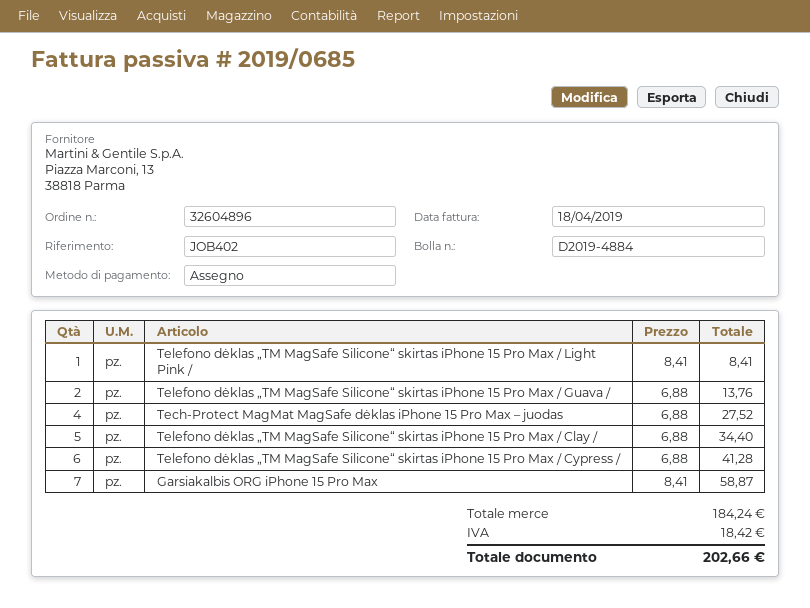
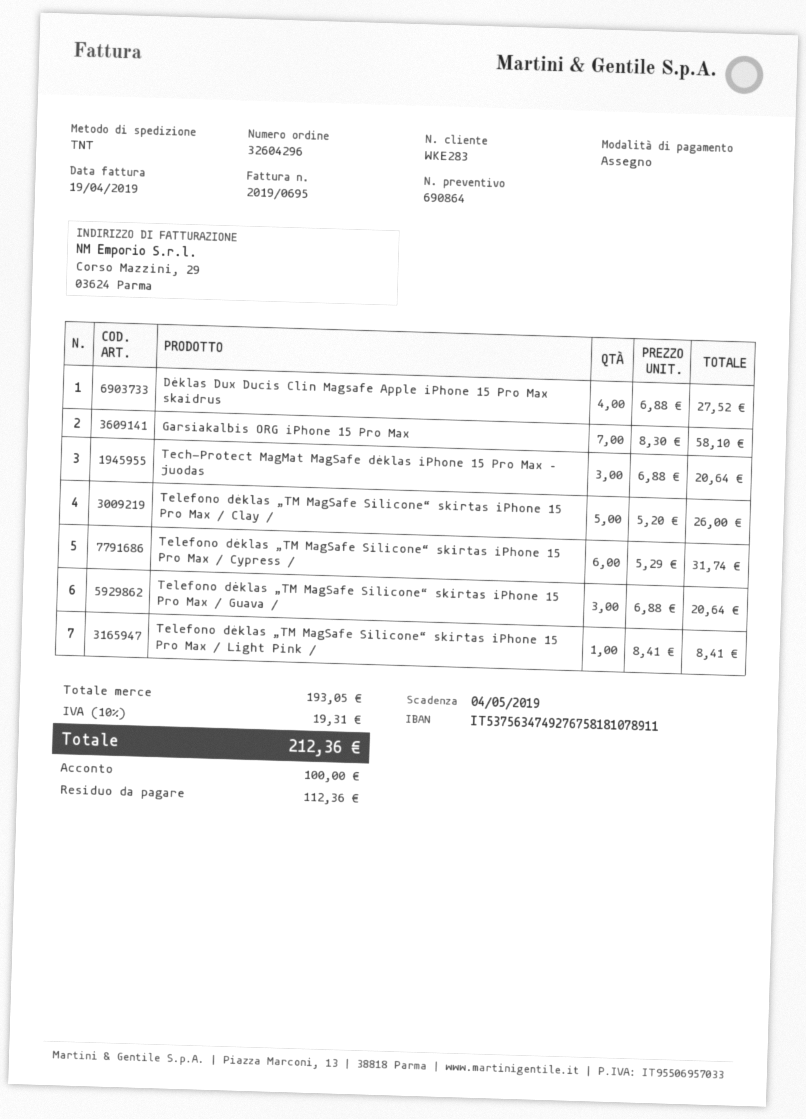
order number: 32604896 -> 32604296
invoice number: 2019/0685 -> 2019/0695
invoice date: 2019-04-18 -> 2019-04-19
Telefono dėklas „TM MagSafe Silicone“ skirtas iPhone 15 Pro Max / Guava /: 2 x 6.88 = 13.76 -> 3 x 6.88 = 20.64
Tech-Protect MagMat MagSafe dėklas iPhone 15 Pro Max – juodas: 4 x 6.88 = 27.52 -> 3 x 6.88 = 20.64
Telefono dėklas „TM MagSafe Silicone“ skirtas iPhone 15 Pro Max / Clay /: 5 x 6.88 = 34.40 -> 5 x 5.20 = 26.00
Telefono dėklas „TM MagSafe Silicone“ skirtas iPhone 15 Pro Max / Cypress /: 6 x 6.88 = 41.28 -> 6 x 5.29 = 31.74
Garsiakalbis ORG iPhone 15 Pro Max: 7 x 8.41 = 58.87 -> 7 x 8.30 = 58.10
Dėklas Dux Ducis Clin Magsafe Apple iPhone 15 Pro Max skaidrus: none -> 4 x 6.88 = 27.52
subtotal: 184.24 -> 193.05
tax: 18.42 -> 19.31
total: 202.66 -> 212.36

